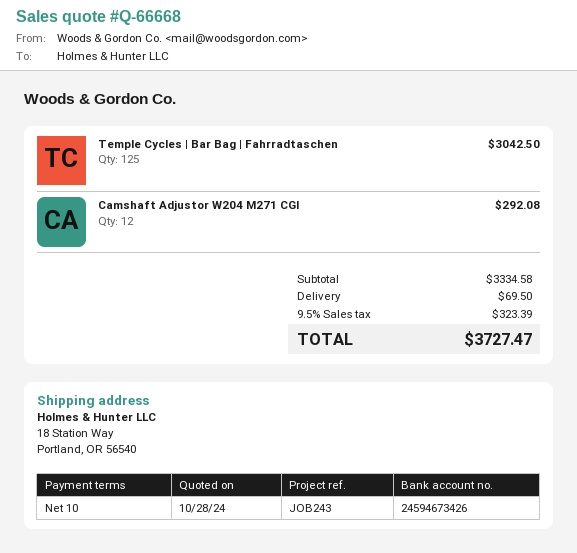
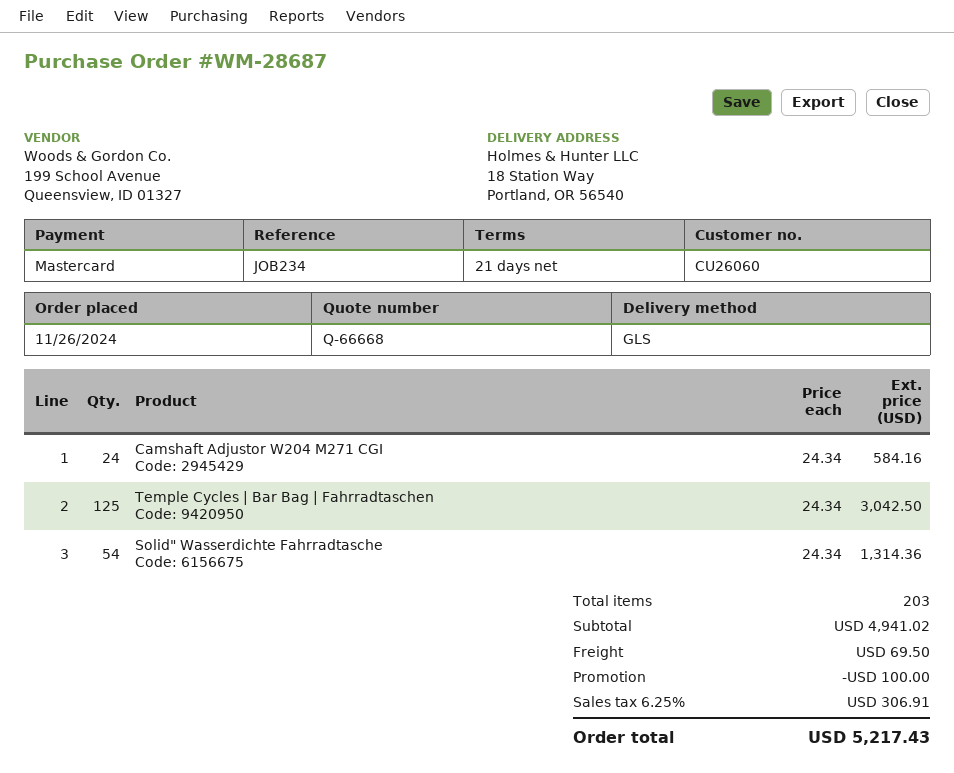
payment terms: 10 days -> 21 days
reference: JOB243 -> JOB234
Camshaft Adjustor W204 M271 CGI: 12 for 292.08 -> 24 for 584.16
Solid" Wasserdichte Fahrradtasche: none -> 54 for 1314.36
subtotal: 3334.58 -> 4941.02
discount: none -> 100.00
tax: 9.5% = 323.39 -> 6.25% = 306.91
total: 3727.47 -> 5217.43

